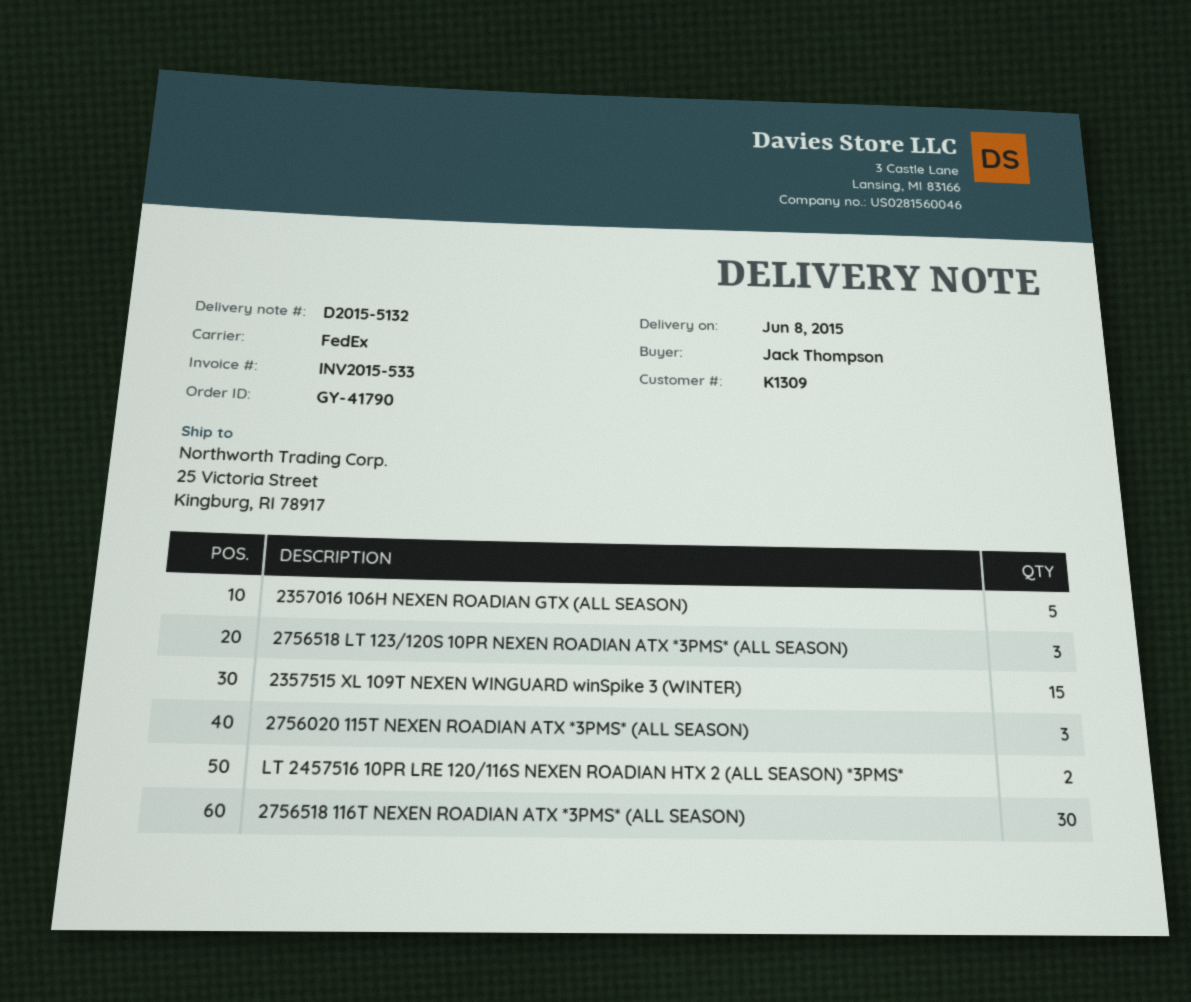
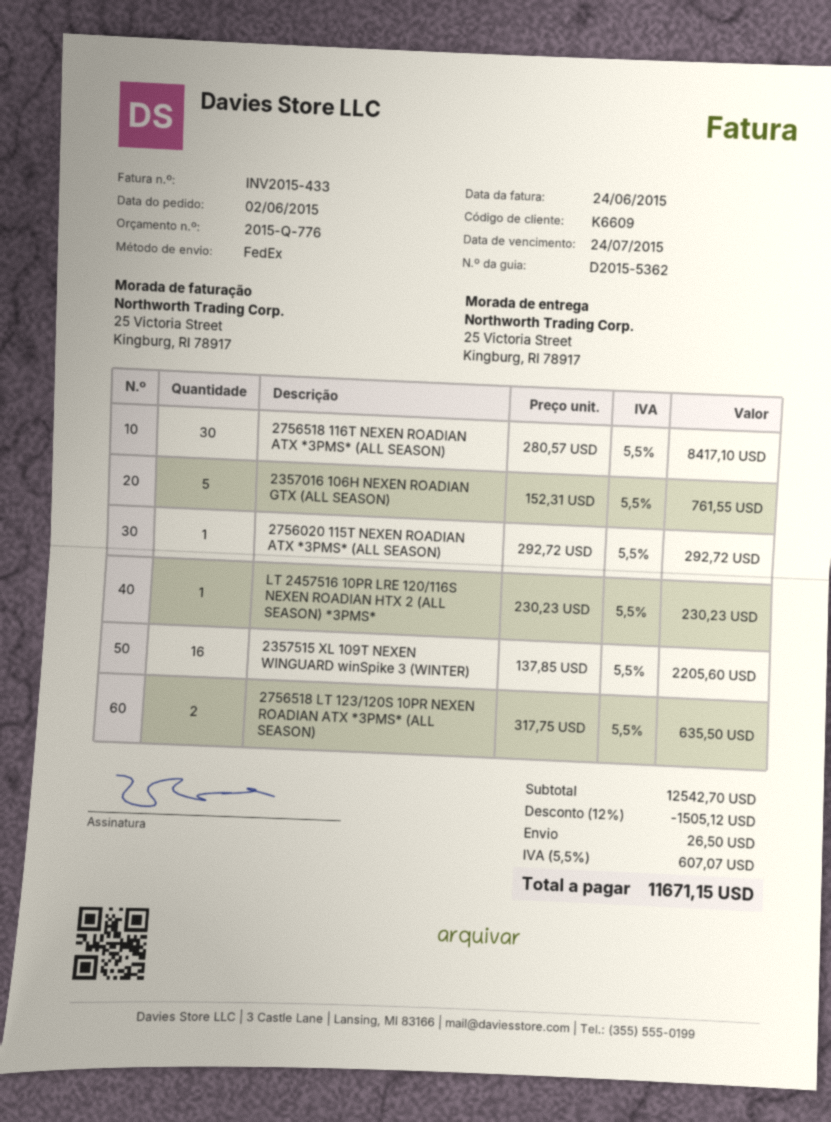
delivery note number: D2015-5132 -> D2015-5362
invoice number: INV2015-533 -> INV2015-433
customer number: K1309 -> K6609
2756518 LT 123/120S 10PR NEXEN ROADIAN ATX *3PMS* (ALL SEASON): 3 -> 2
2357515 XL 109T NEXEN WINGUARD winSpike 3 (WINTER): 15 -> 16
2756020 115T NEXEN ROADIAN ATX *3PMS* (ALL SEASON): 3 -> 1
LT 2457516 10PR LRE 120/116S NEXEN ROADIAN HTX 2 (ALL SEASON) *3PMS*: 2 -> 1

